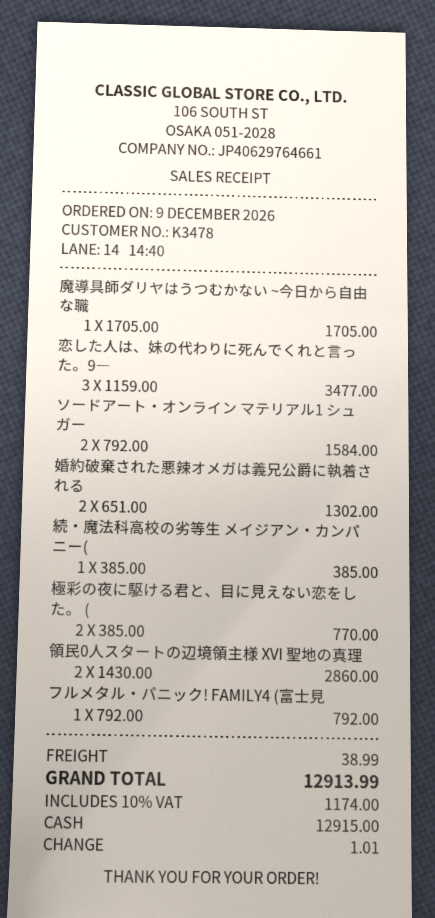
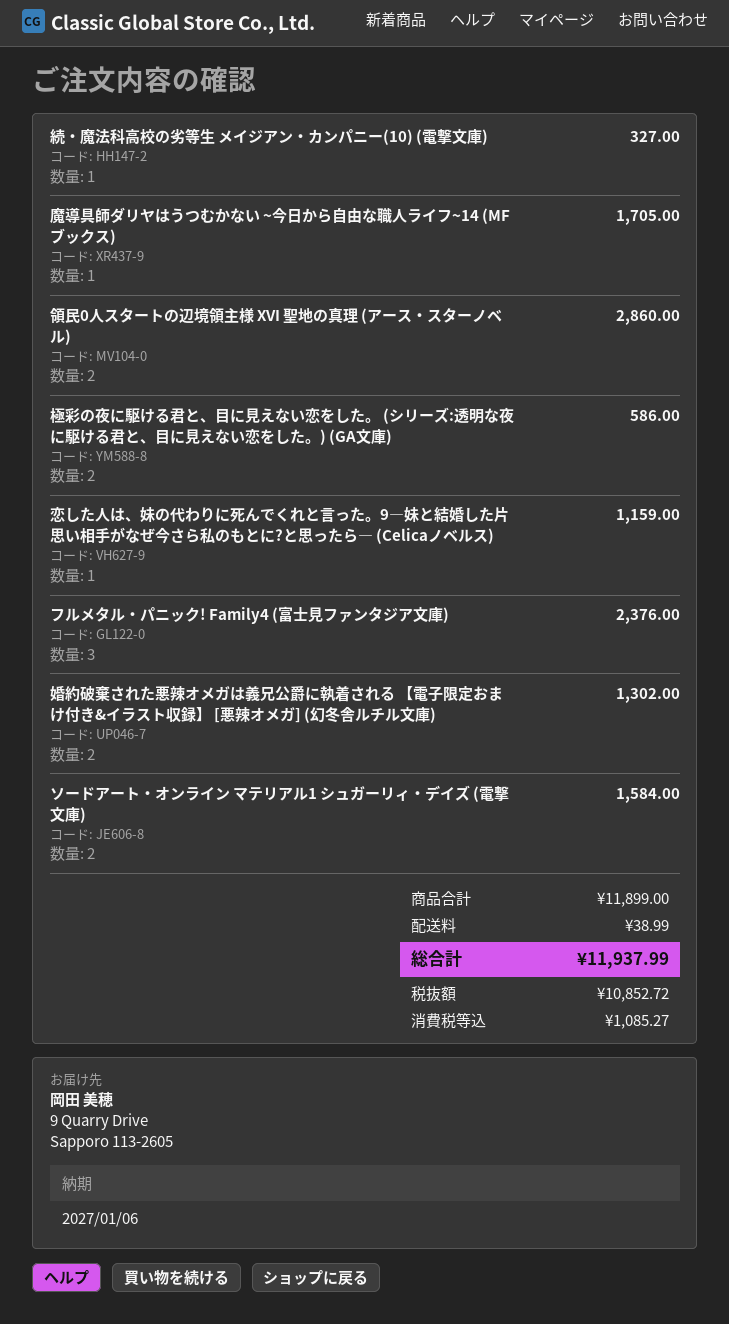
恋した人は、妹の代わりに死んでくれと言った。9―: 3 for 3477.00 -> 1 for 1159.00
続・魔法科高校の劣等生 メイジアン・カンパニー(: 1 for 385.00 -> 1 for 327.00
極彩の夜に駆ける君と、目に見えない恋をした。 (: 2 for 770.00 -> 2 for 586.00
フルメタル・パニック! FAMILY4 (富士見: 1 for 792.00 -> 3 for 2376.00
tax: 1174.00 -> 1085.27
total: 12913.99 -> 11937.99

